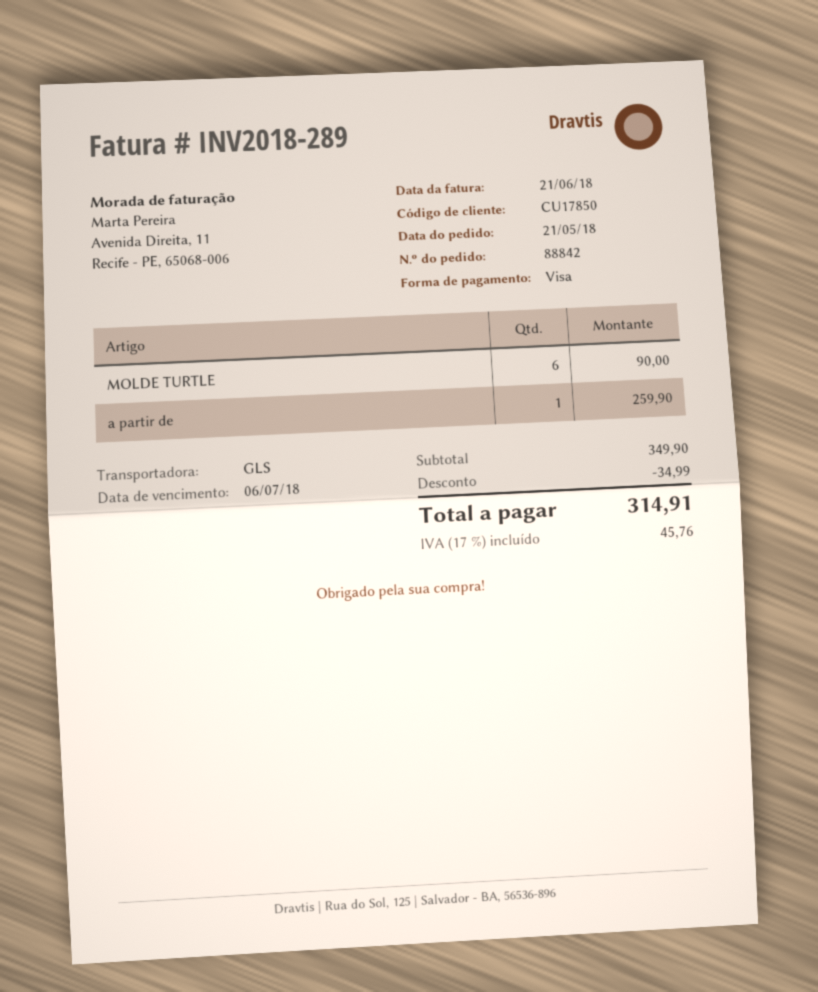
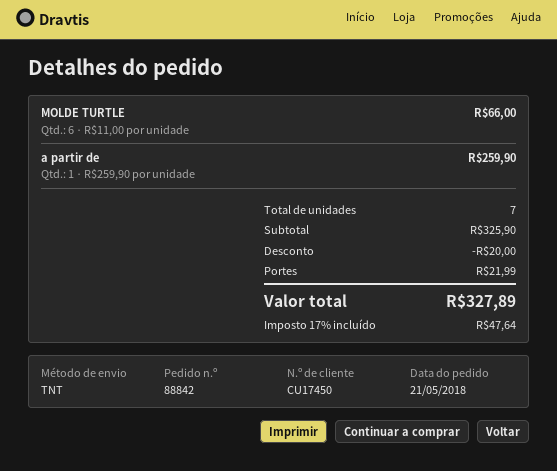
customer number: CU17850 -> CU17450
shipping method: GLS -> TNT
MOLDE TURTLE: 6 for 90.00 -> 6 for 66.00
subtotal: 349.90 -> 325.90
discount: 34.99 -> 20.00
shipping: none -> 21.99
tax: 17% = 45.76 -> 17% = 47.64
total: 314.91 -> 327.89

